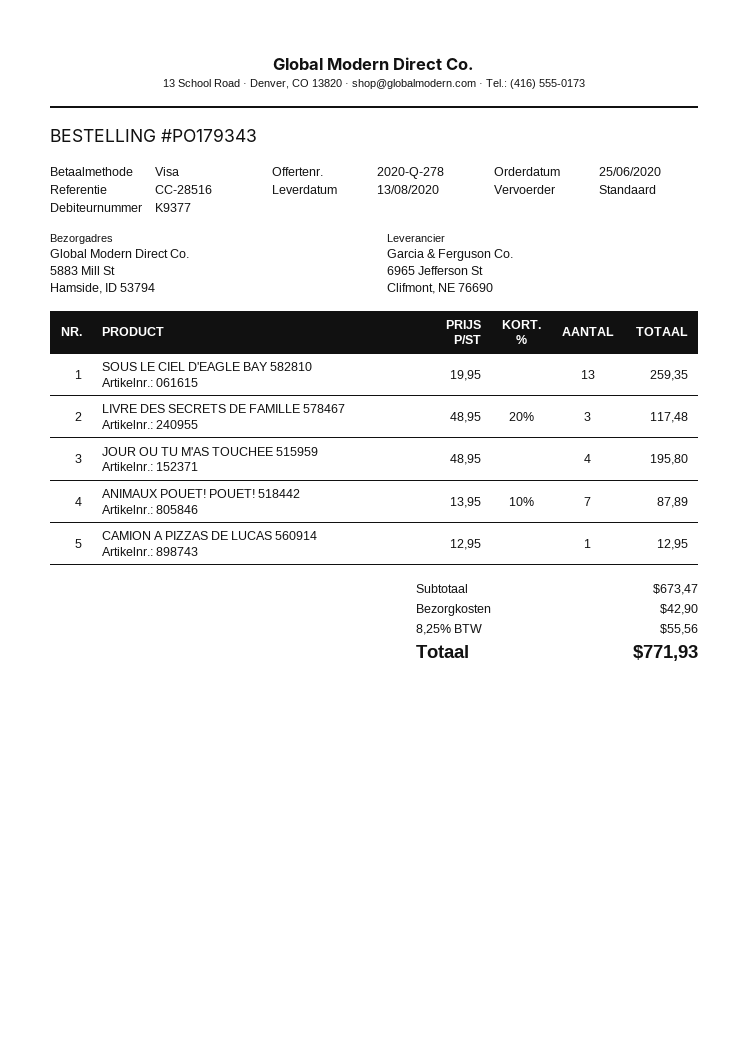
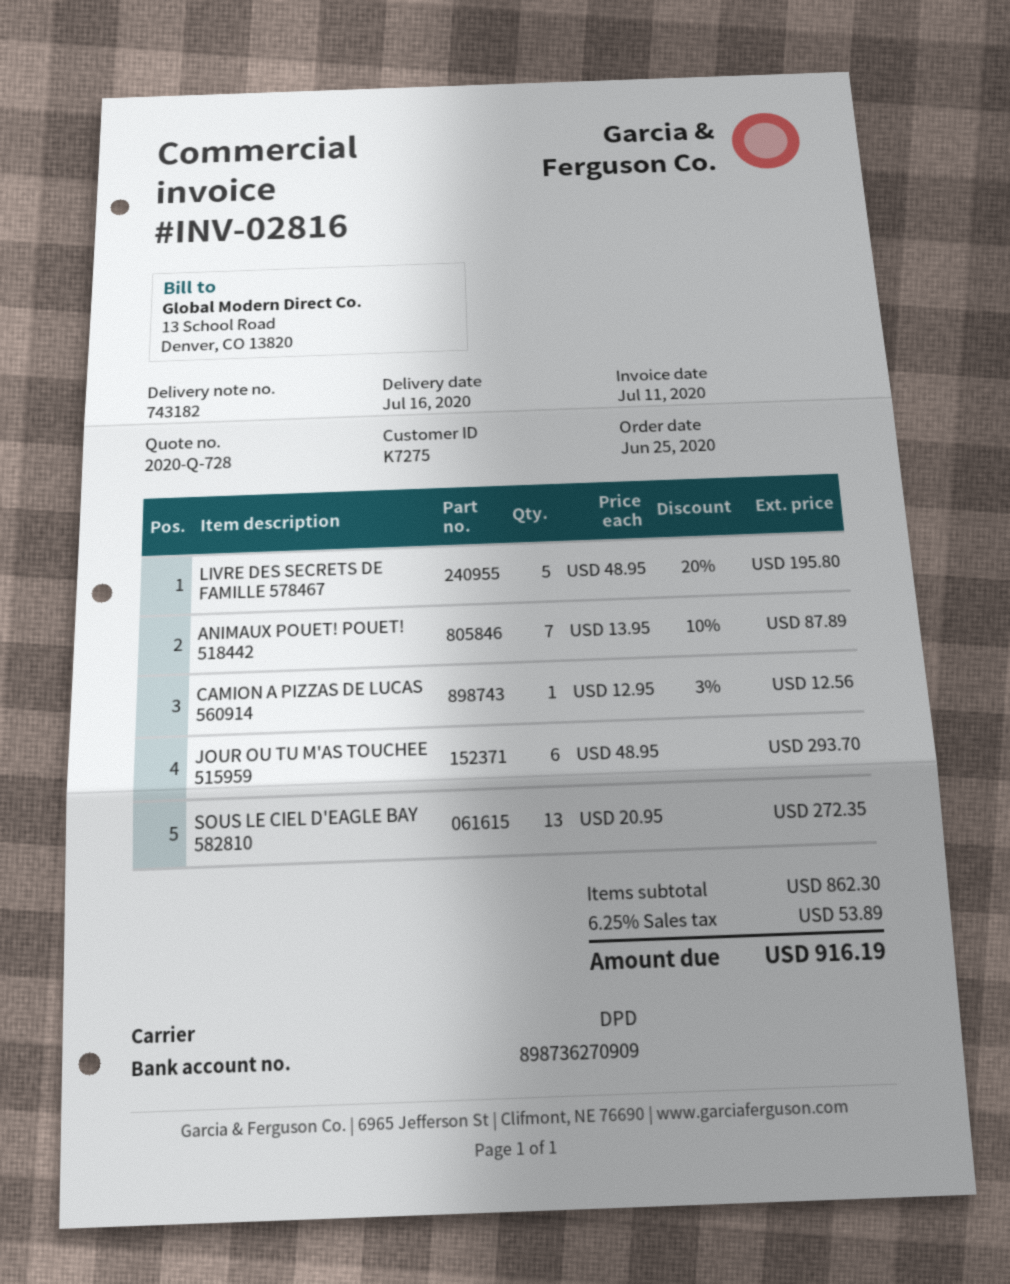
quote number: 2020-Q-278 -> 2020-Q-728
delivery date: 2020-08-13 -> 2020-07-16
customer number: K9377 -> K7275
shipping method: standard -> DPD
SOUS LE CIEL D'EAGLE BAY 582810: 13 x 19.95 = 259.35 -> 13 x 20.95 = 272.35
LIVRE DES SECRETS DE FAMILLE 578467: 3 x 48.95 - 20% = 117.48 -> 5 x 48.95 - 20% = 195.80
JOUR OU TU M'AS TOUCHEE 515959: 4 x 48.95 = 195.80 -> 6 x 48.95 = 293.70
CAMION A PIZZAS DE LUCAS 560914: 1 x 12.95 = 12.95 -> 1 x 12.95 - 3% = 12.56
subtotal: 673.47 -> 862.30
shipping: 42.90 -> none
tax: 8.25% = 55.56 -> 6.25% = 53.89
total: 771.93 -> 916.19

